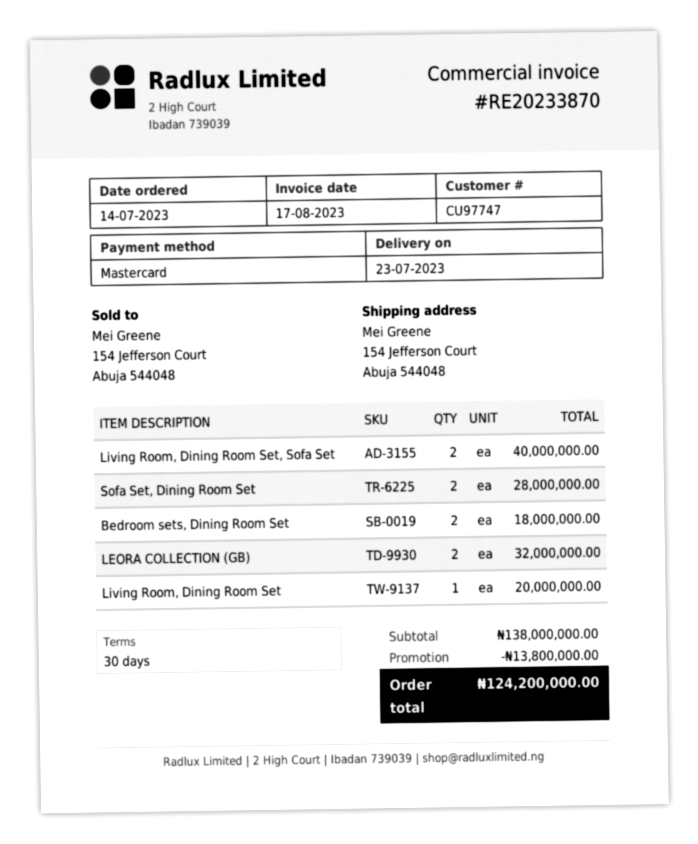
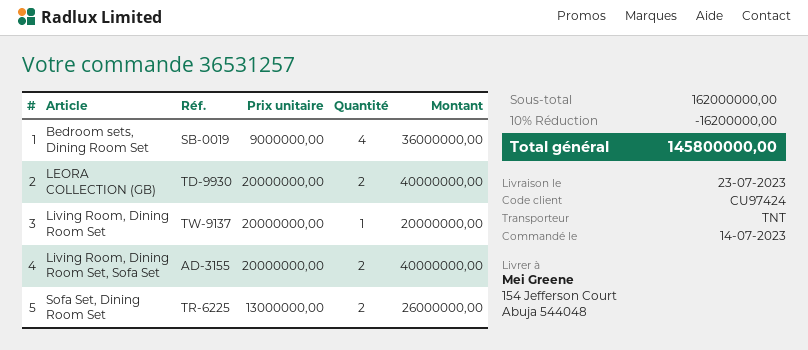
customer number: CU97747 -> CU97424
Sofa Set, Dining Room Set: 2 for 28000000.00 -> 2 for 26000000.00
Bedroom sets, Dining Room Set: 2 for 18000000.00 -> 4 for 36000000.00
LEORA COLLECTION (GB): 2 for 32000000.00 -> 2 for 40000000.00
subtotal: 138000000.00 -> 162000000.00
discount: 13800000.00 -> 16200000.00
total: 124200000.00 -> 145800000.00

